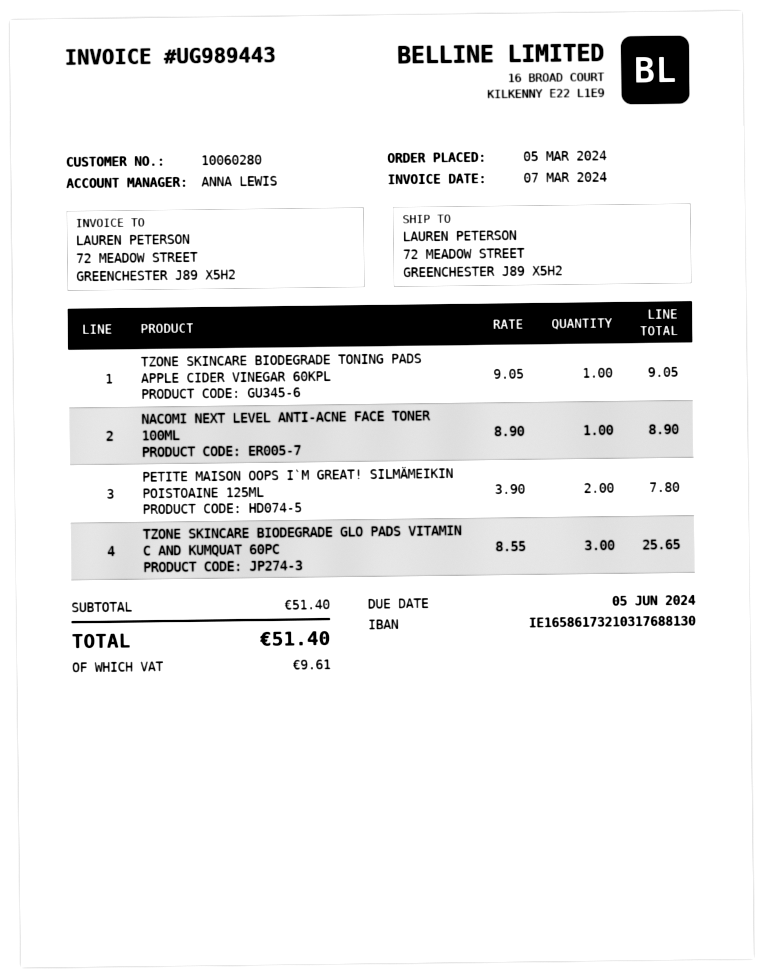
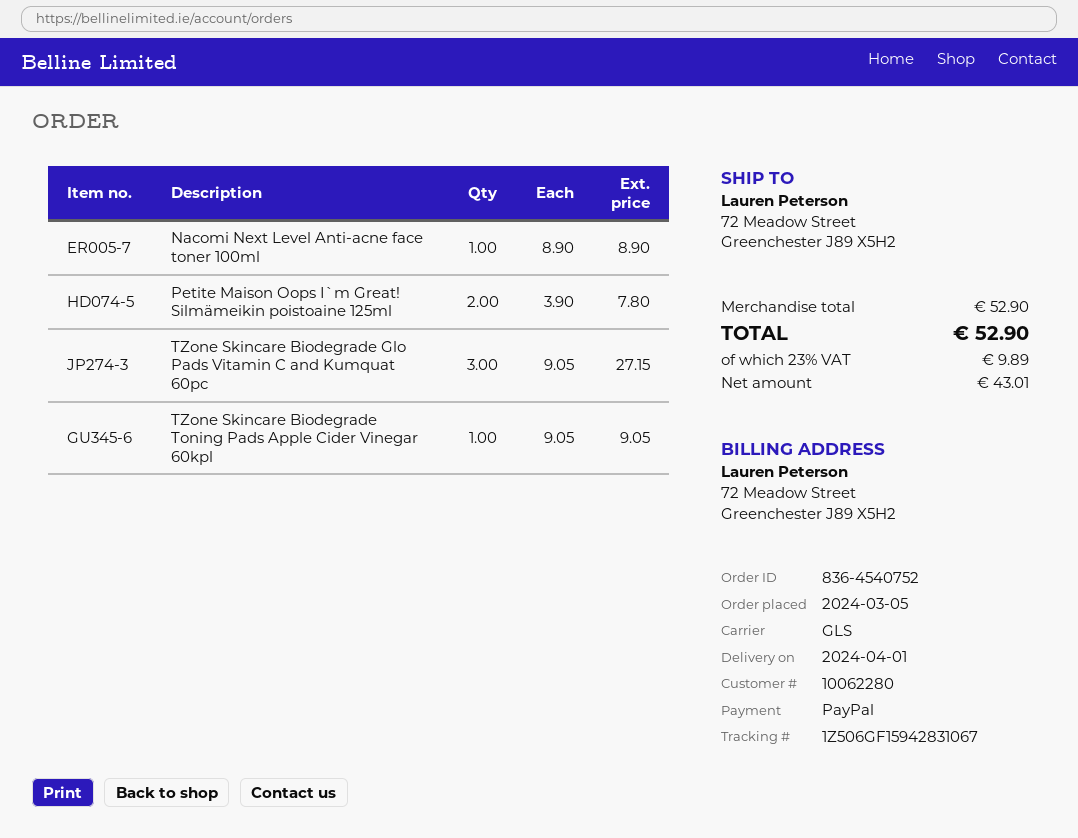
customer number: 10060280 -> 10062280
TZONE SKINCARE BIODEGRADE GLO PADS VITAMIN C AND KUMQUAT 60PC: 3 x 8.55 = 25.65 -> 3 x 9.05 = 27.15
subtotal: 51.40 -> 52.90
tax: 9.61 -> 9.89
total: 51.40 -> 52.90

